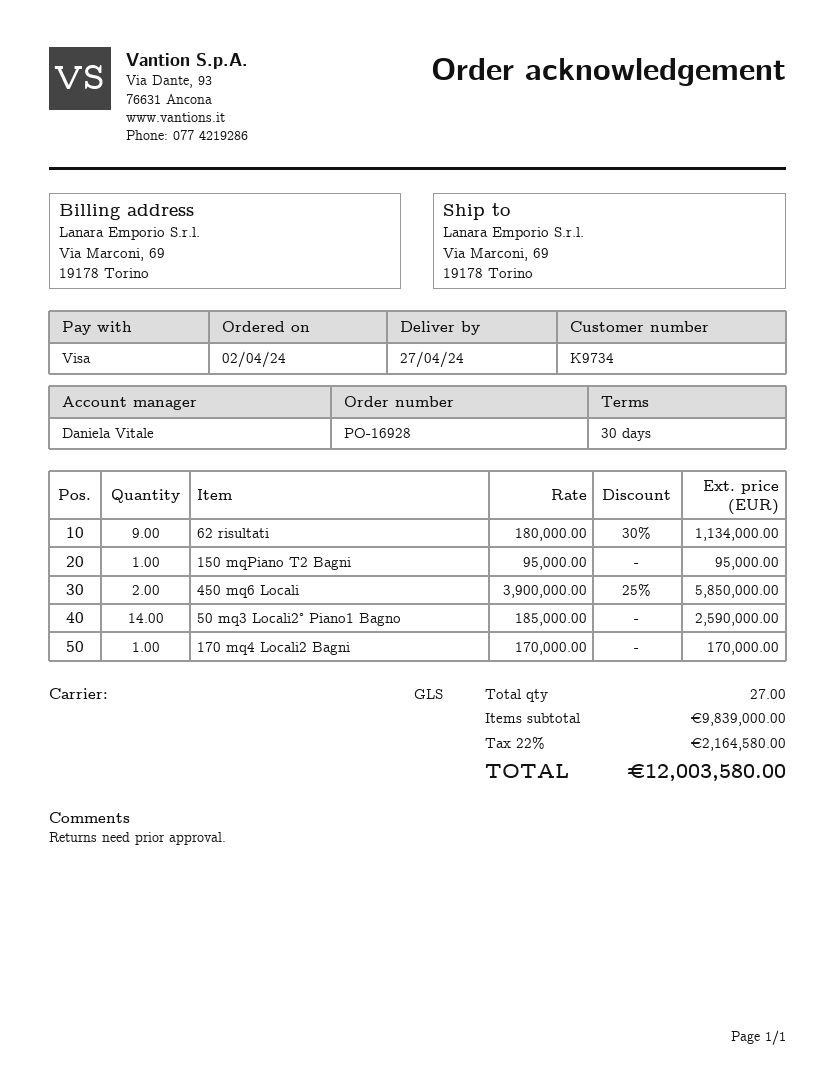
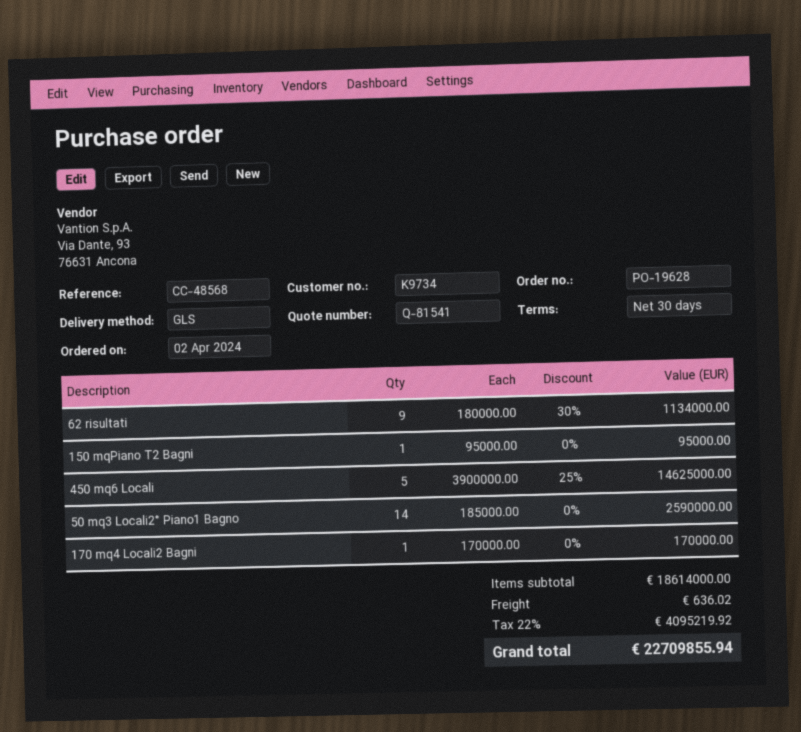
order number: PO-16928 -> PO-19628
450 mq6 Locali: 2 x 3900000.00 - 25% = 5850000.00 -> 5 x 3900000.00 - 25% = 14625000.00
subtotal: 9839000.00 -> 18614000.00
shipping: none -> 636.02
tax: 22% = 2164580.00 -> 22% = 4095219.92
total: 12003580.00 -> 22709855.94

